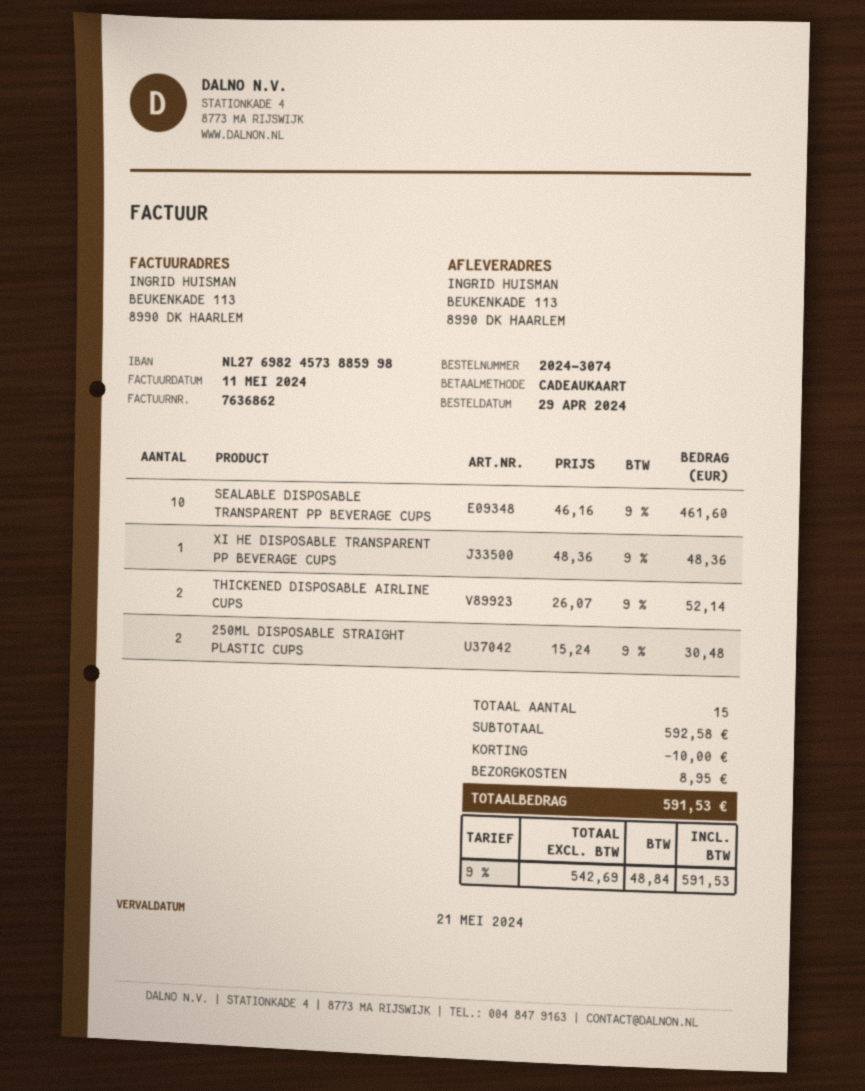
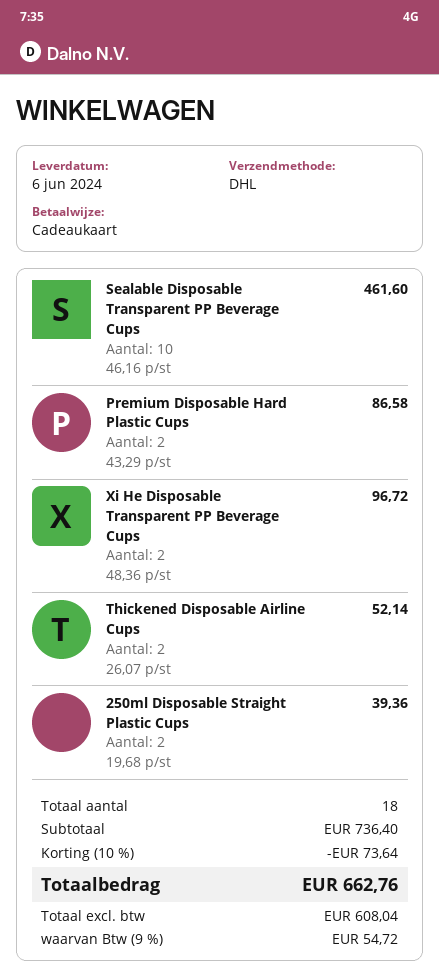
XI HE DISPOSABLE TRANSPARENT PP BEVERAGE CUPS: 1 x 48.36 = 48.36 -> 2 x 48.36 = 96.72
250ML DISPOSABLE STRAIGHT PLASTIC CUPS: 2 x 15.24 = 30.48 -> 2 x 19.68 = 39.36
Premium Disposable Hard Plastic Cups: none -> 2 x 43.29 = 86.58
total quantity: 15 -> 18
subtotal: 592.58 -> 736.40
discount: 10.00 -> 73.64
shipping: 8.95 -> none
net: 542.69 -> 608.04
tax: 9% = 48.84 -> 9% = 54.72
total: 591.53 -> 662.76

